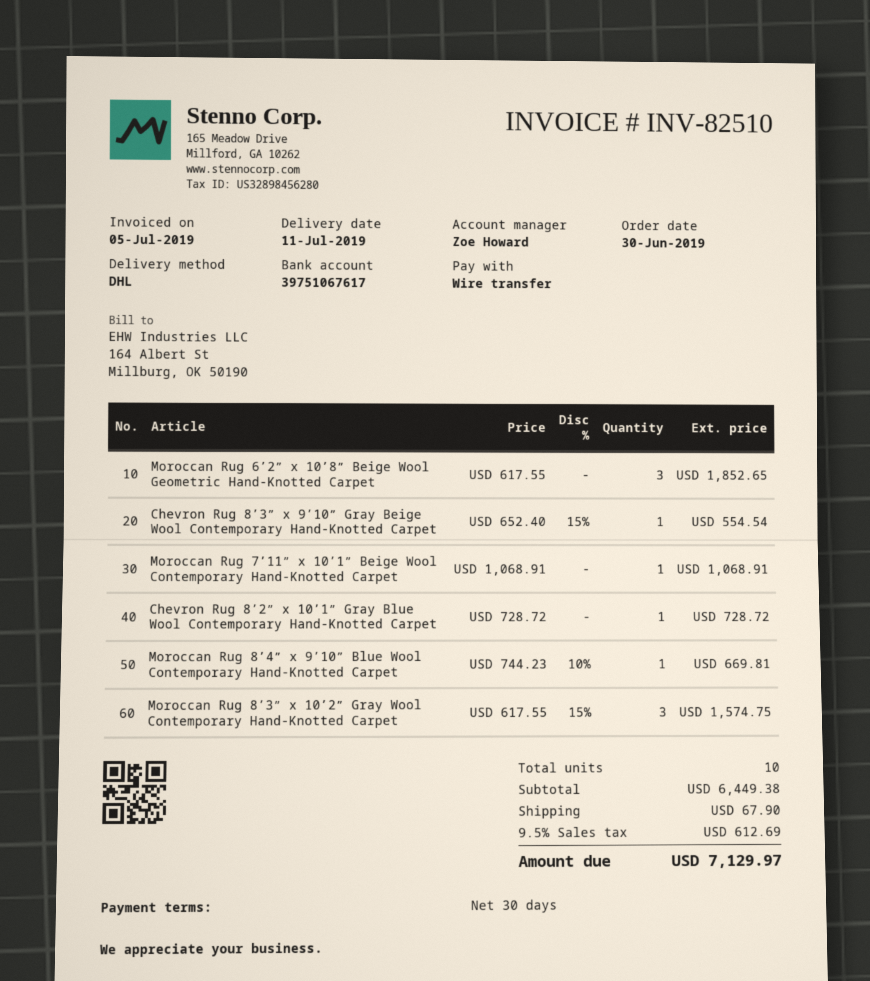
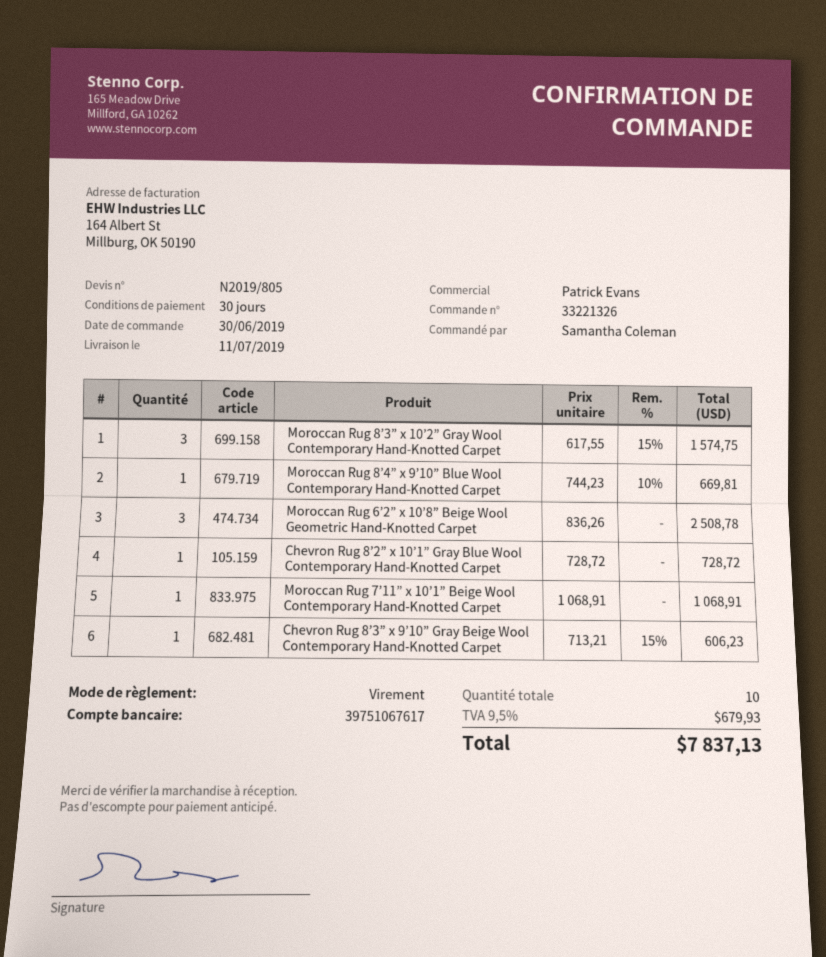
sales rep: Zoe Howard -> Patrick Evans
Moroccan Rug 6’2” x 10’8” Beige Wool Geometric Hand-Knotted Carpet: 3 x 617.55 = 1852.65 -> 3 x 836.26 = 2508.78
Chevron Rug 8’3” x 9’10” Gray Beige Wool Contemporary Hand-Knotted Carpet: 1 x 652.40 - 15% = 554.54 -> 1 x 713.21 - 15% = 606.23
shipping: 67.90 -> none
tax: 9.5% = 612.69 -> 9.5% = 679.93
total: 7129.97 -> 7837.13

